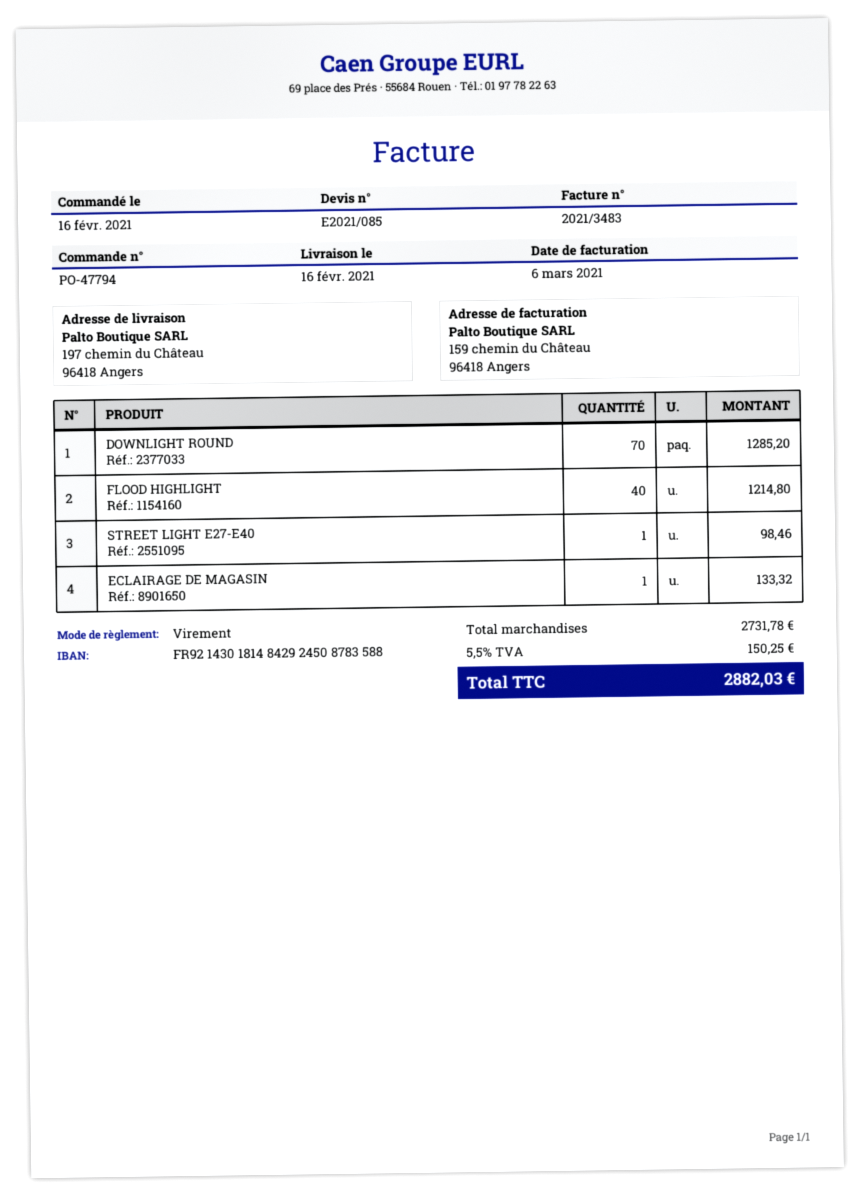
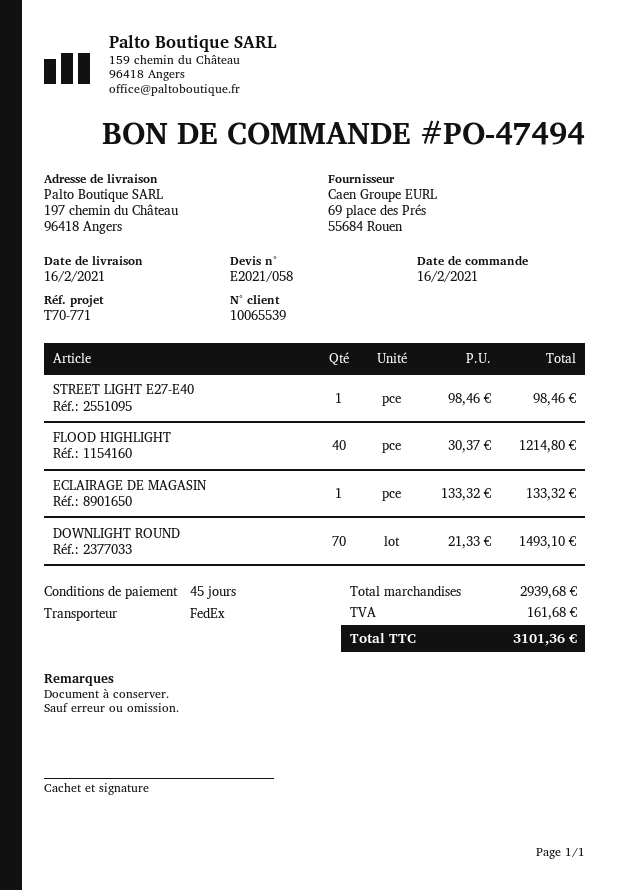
quote number: E2021/085 -> E2021/058
order number: PO-47794 -> PO-47494
DOWNLIGHT ROUND: 70 for 1285.20 -> 70 for 1493.10
subtotal: 2731.78 -> 2939.68
tax: 150.25 -> 161.68
total: 2882.03 -> 3101.36

